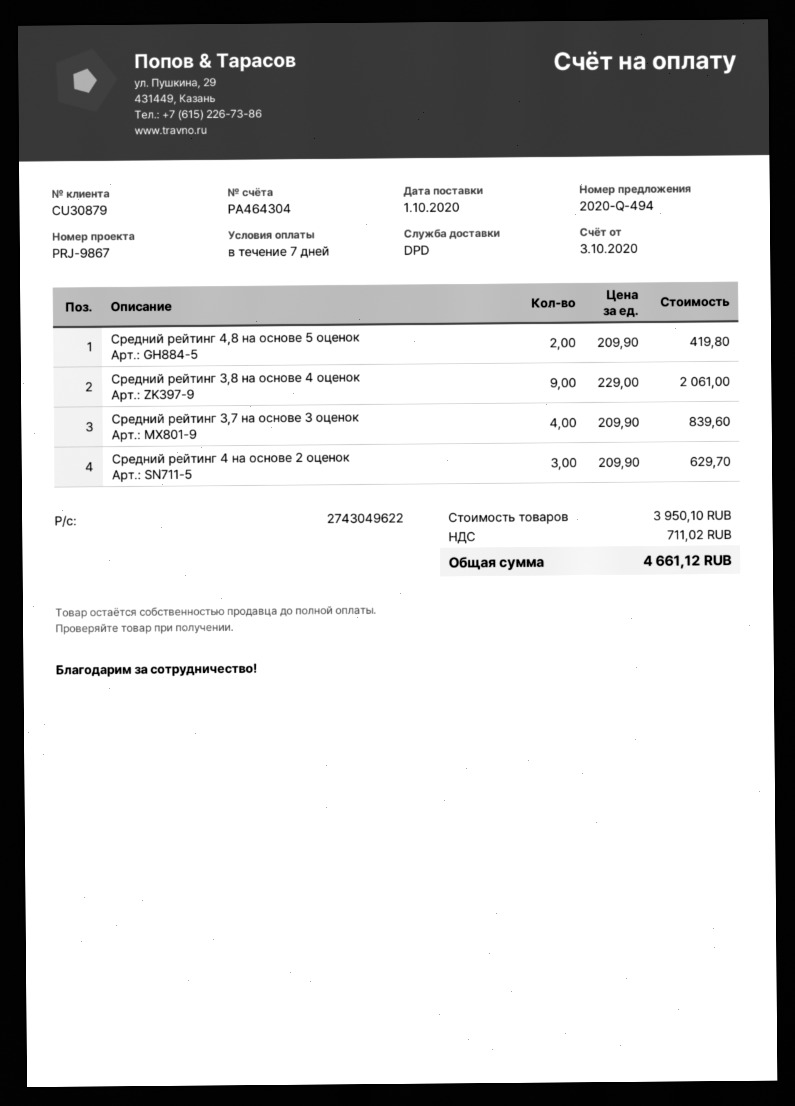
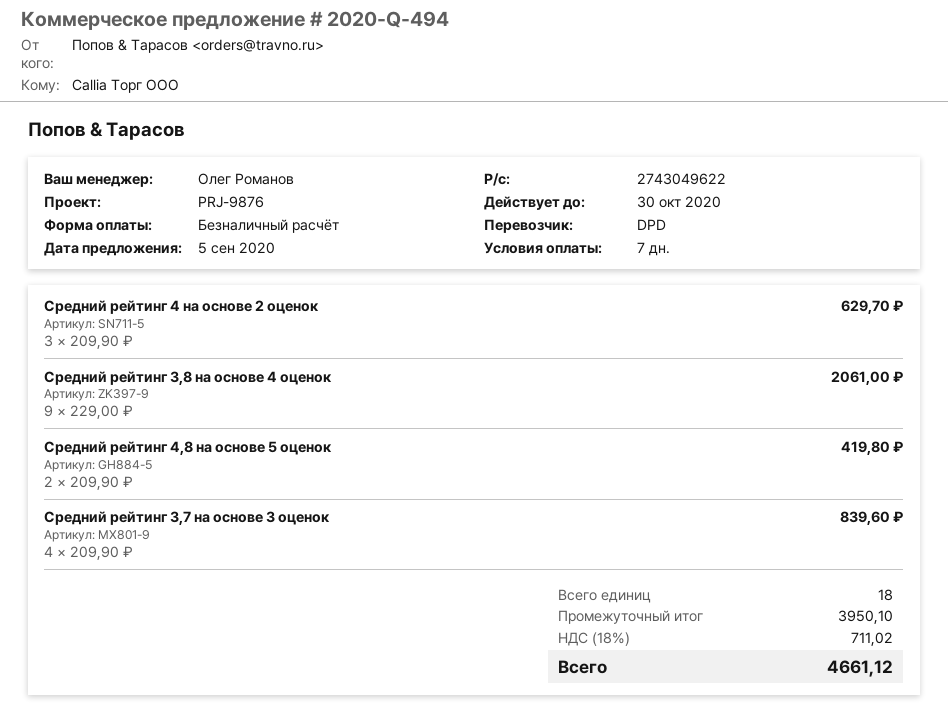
reference: PRJ-9867 -> PRJ-9876

